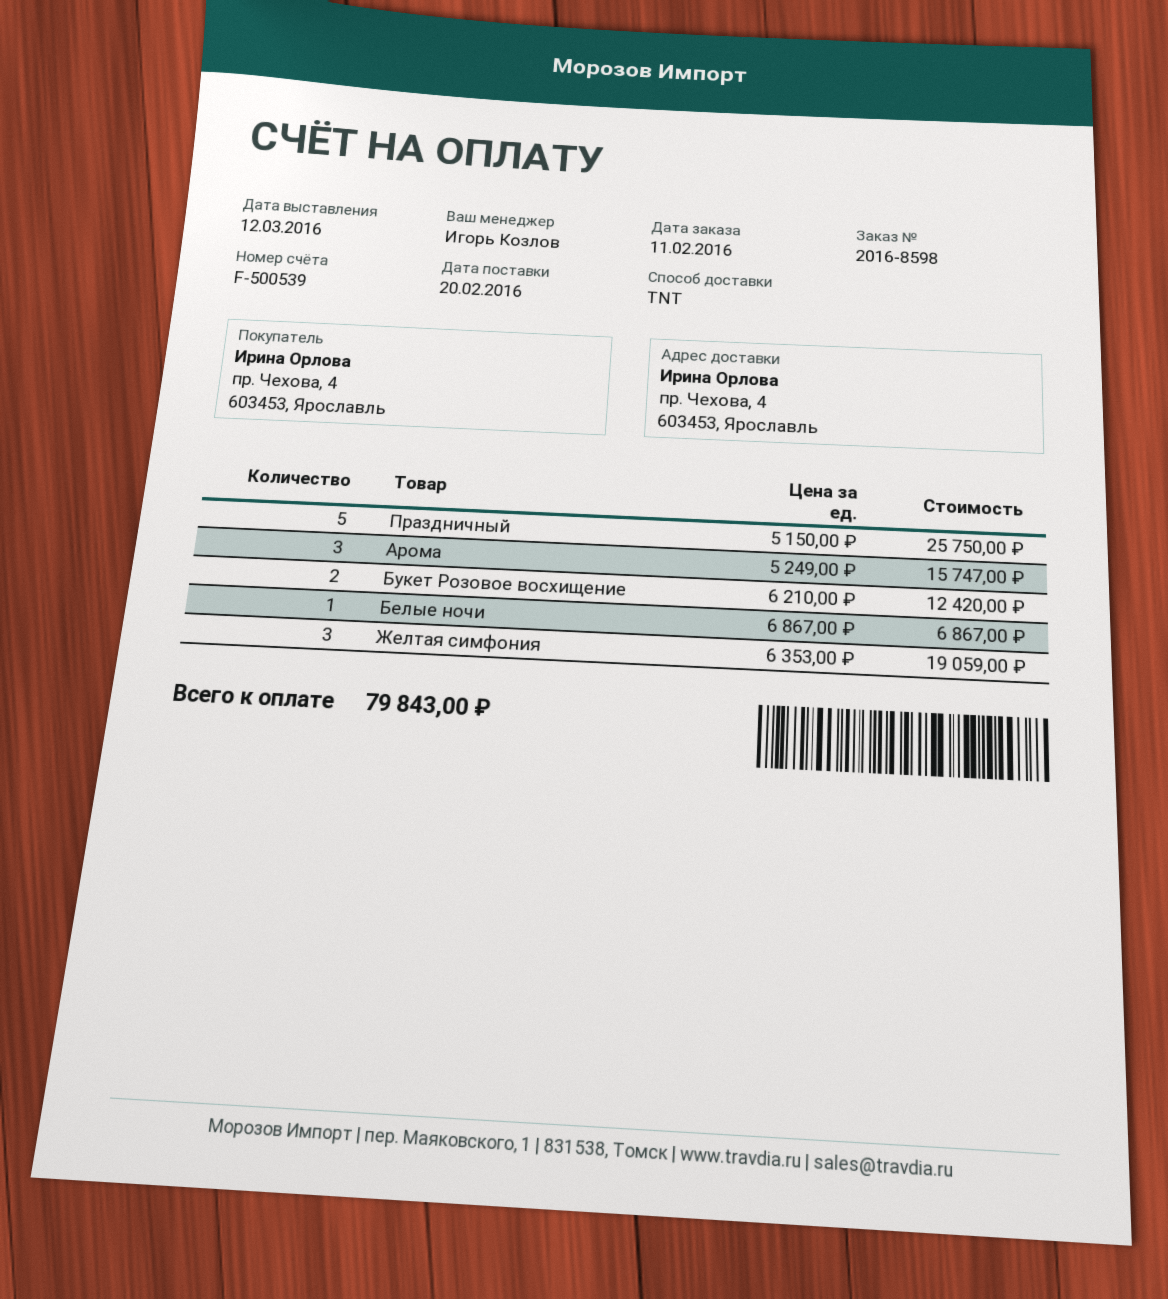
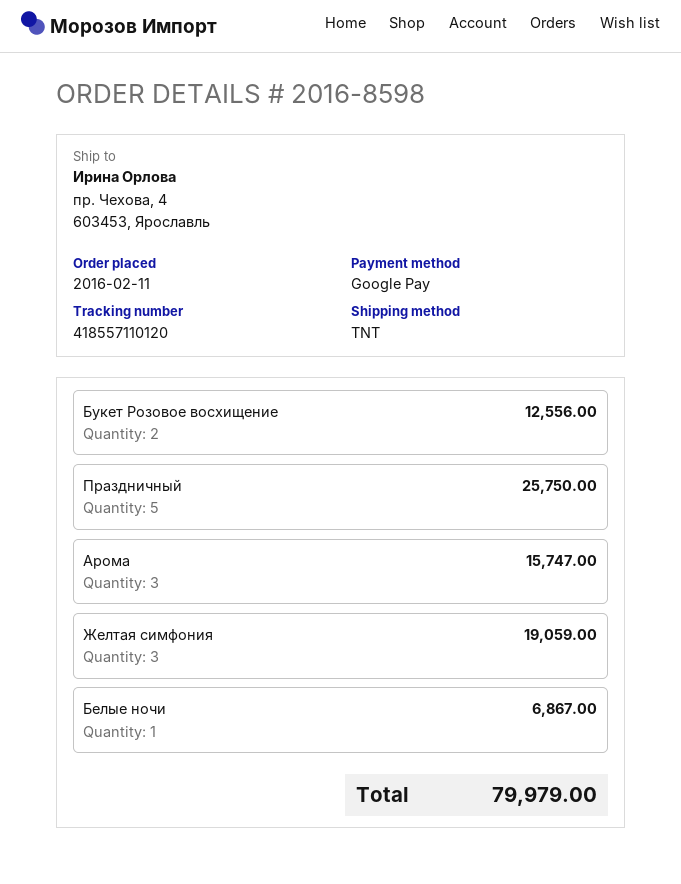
Букет Розовое восхищение: 2 for 12420.00 -> 2 for 12556.00
total: 79843.00 -> 79979.00

